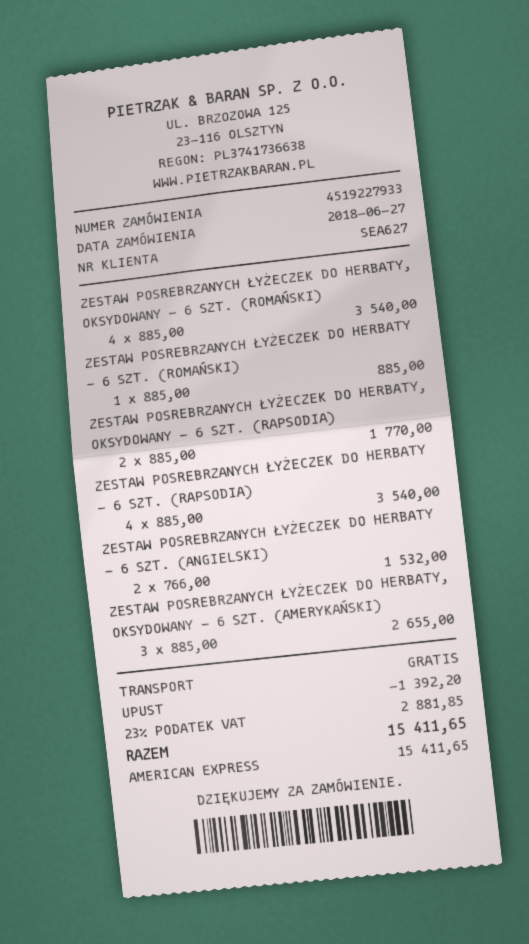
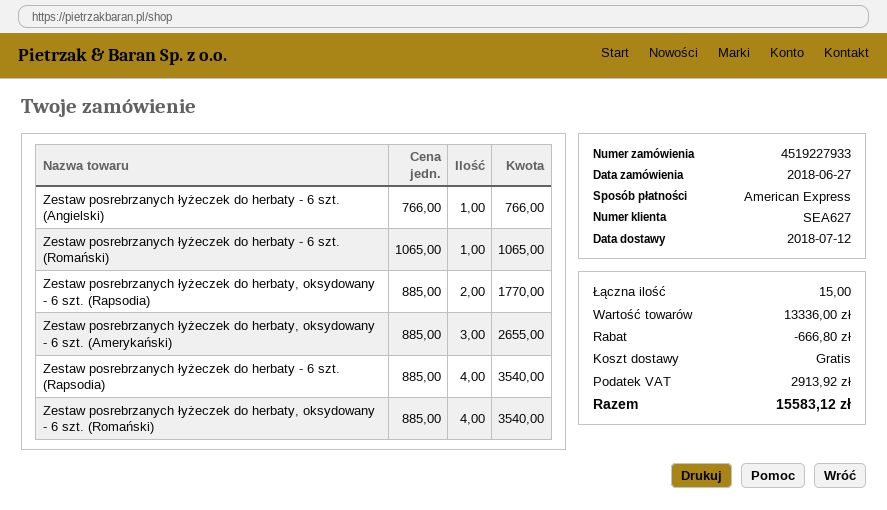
ZESTAW POSREBRZANYCH ŁYŻECZEK DO HERBATY - 6 SZT. (ROMAŃSKI): 1 x 885.00 = 885.00 -> 1 x 1065.00 = 1065.00
ZESTAW POSREBRZANYCH ŁYŻECZEK DO HERBATY - 6 SZT. (ANGIELSKI): 2 x 766.00 = 1532.00 -> 1 x 766.00 = 766.00
discount: 1392.20 -> 666.80
tax: 2881.85 -> 2913.92
total: 15411.65 -> 15583.12

